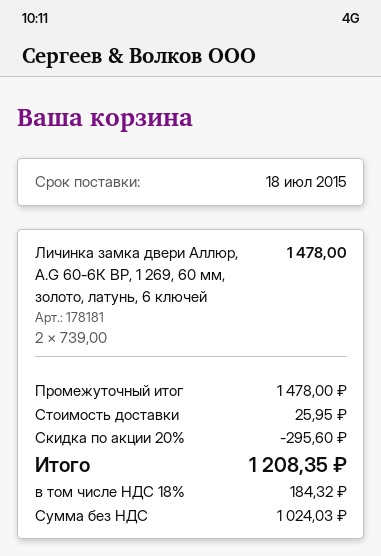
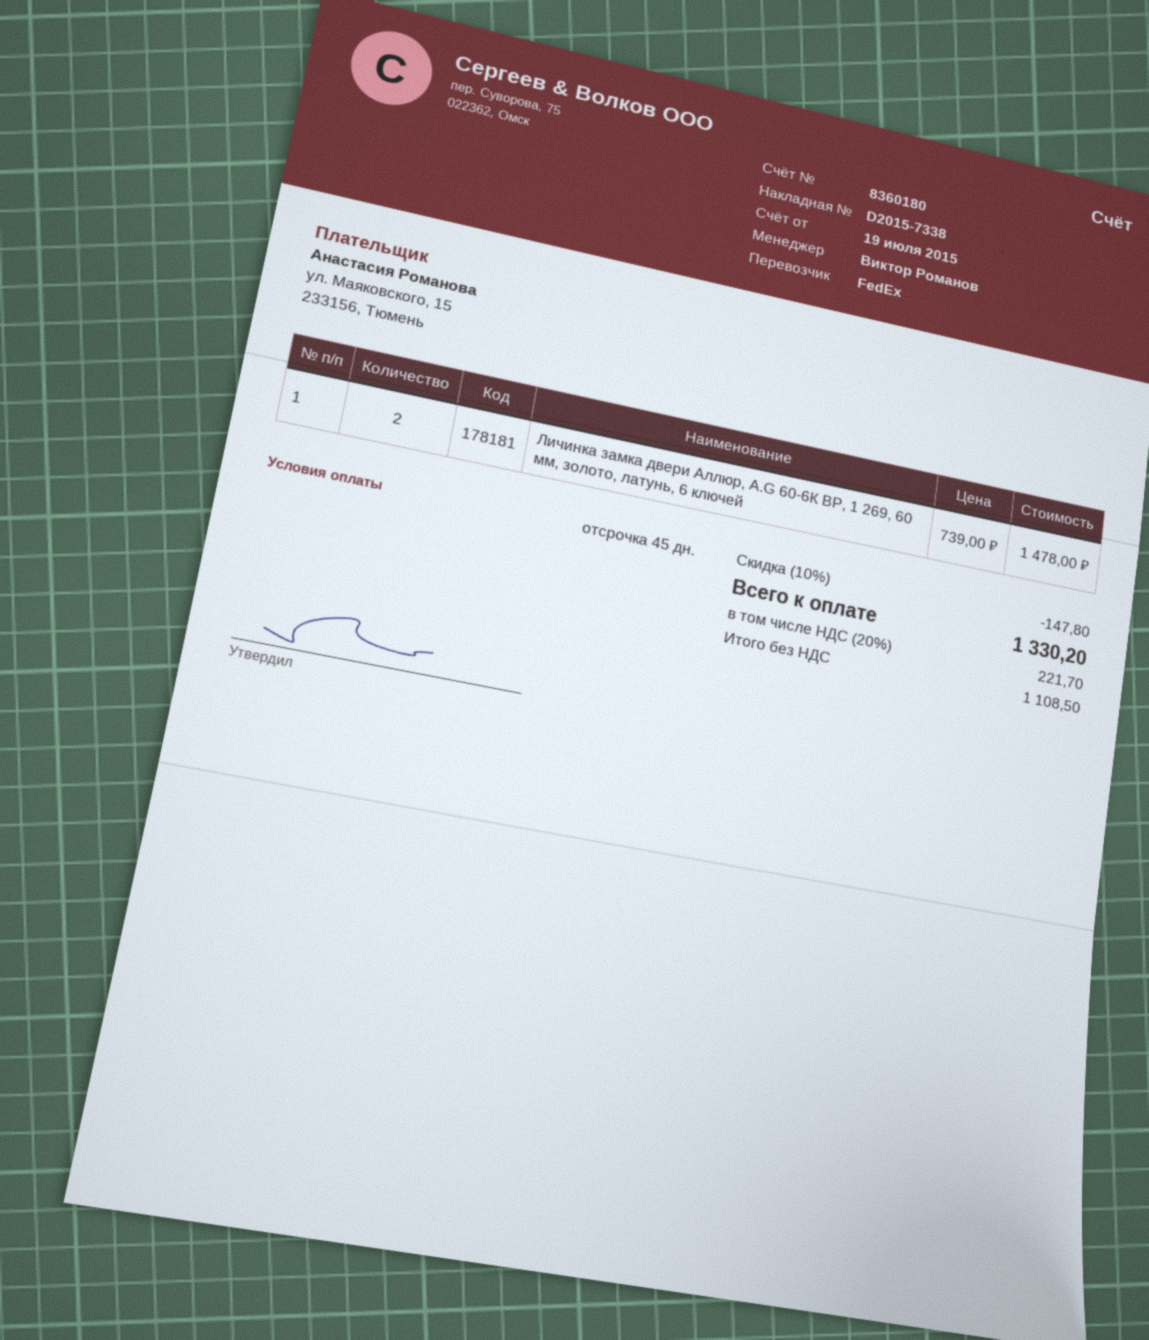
discount: 20% = 295.60 -> 10% = 147.80
shipping: 25.95 -> none
net: 1024.03 -> 1108.50
tax: 18% = 184.32 -> 20% = 221.70
total: 1208.35 -> 1330.20

